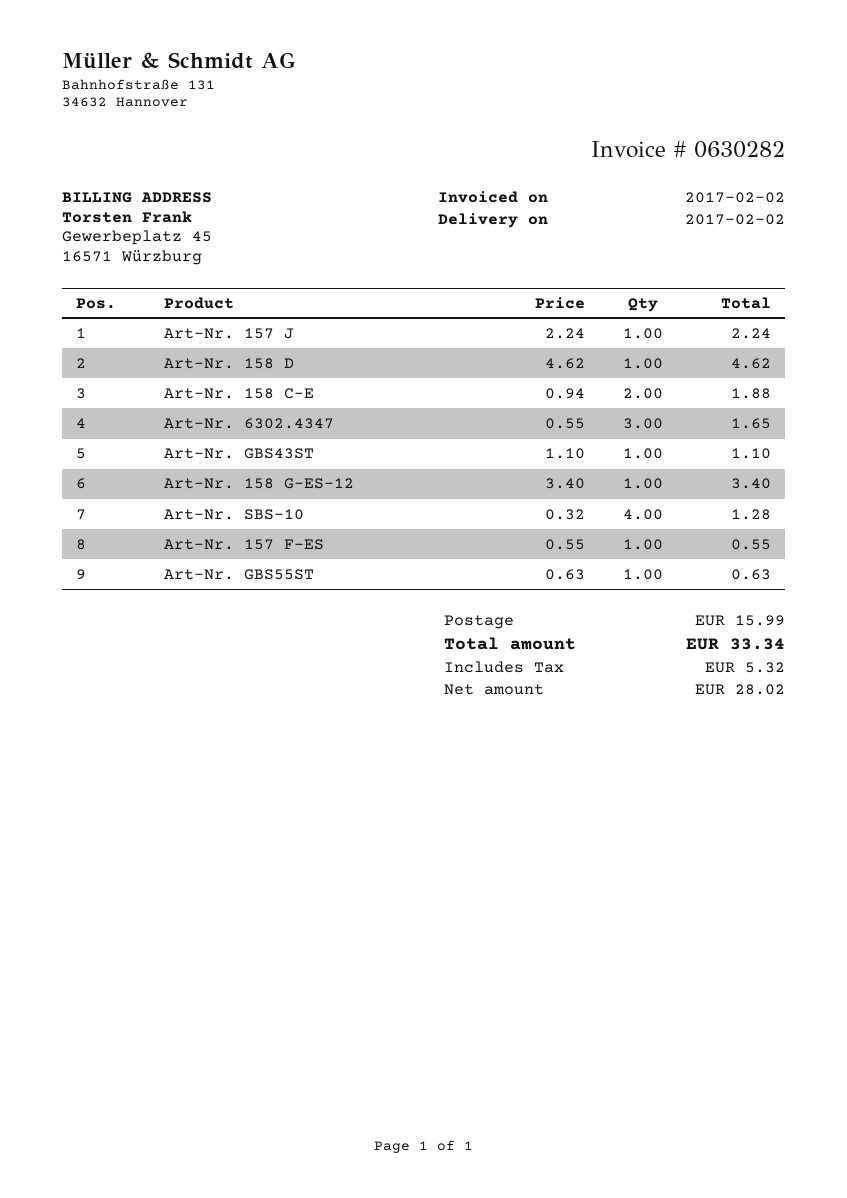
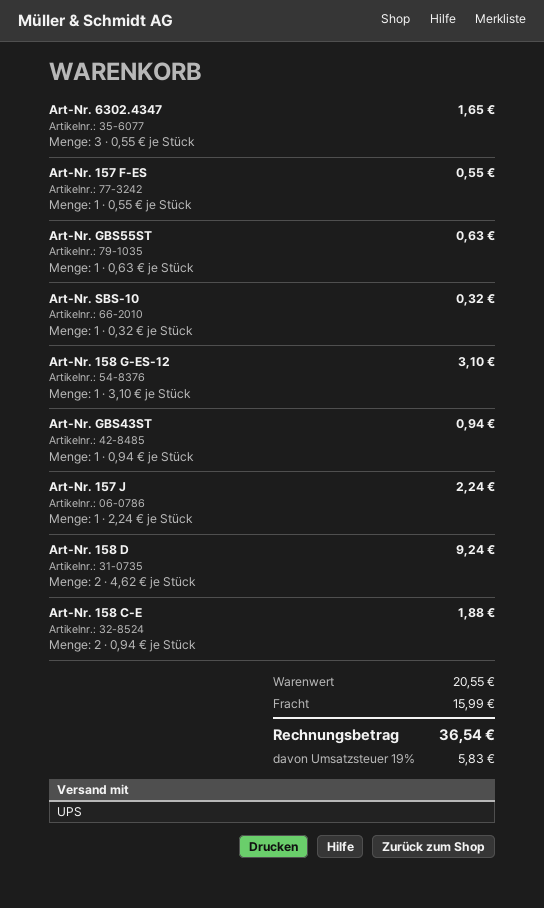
Art-Nr. 158 D: 1 x 4.62 = 4.62 -> 2 x 4.62 = 9.24
Art-Nr. GBS43ST: 1 x 1.10 = 1.10 -> 1 x 0.94 = 0.94
Art-Nr. 158 G-ES-12: 1 x 3.40 = 3.40 -> 1 x 3.10 = 3.10
Art-Nr. SBS-10: 4 x 0.32 = 1.28 -> 1 x 0.32 = 0.32
tax: 5.32 -> 5.83
total: 33.34 -> 36.54

